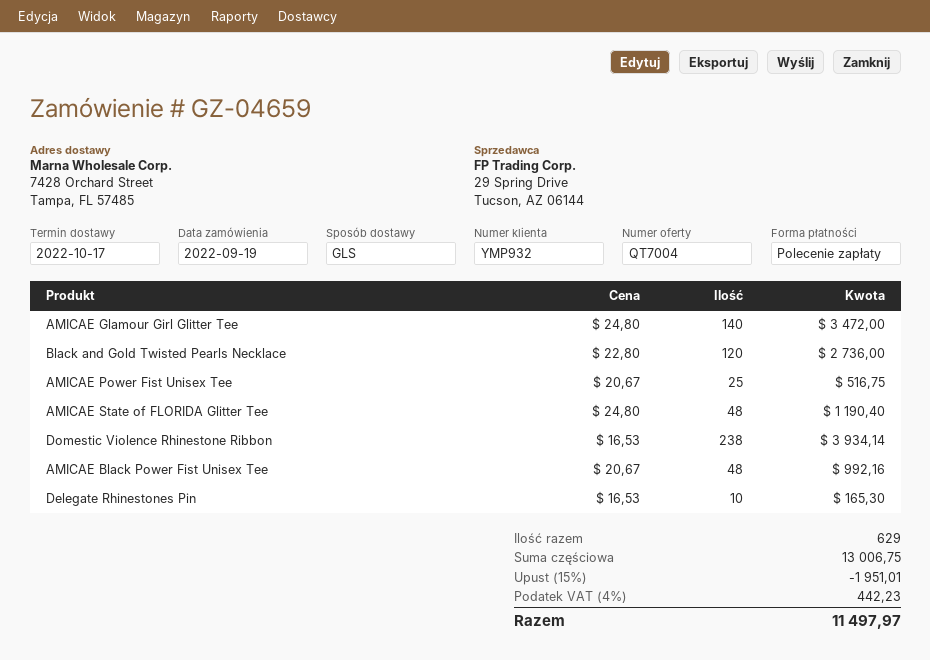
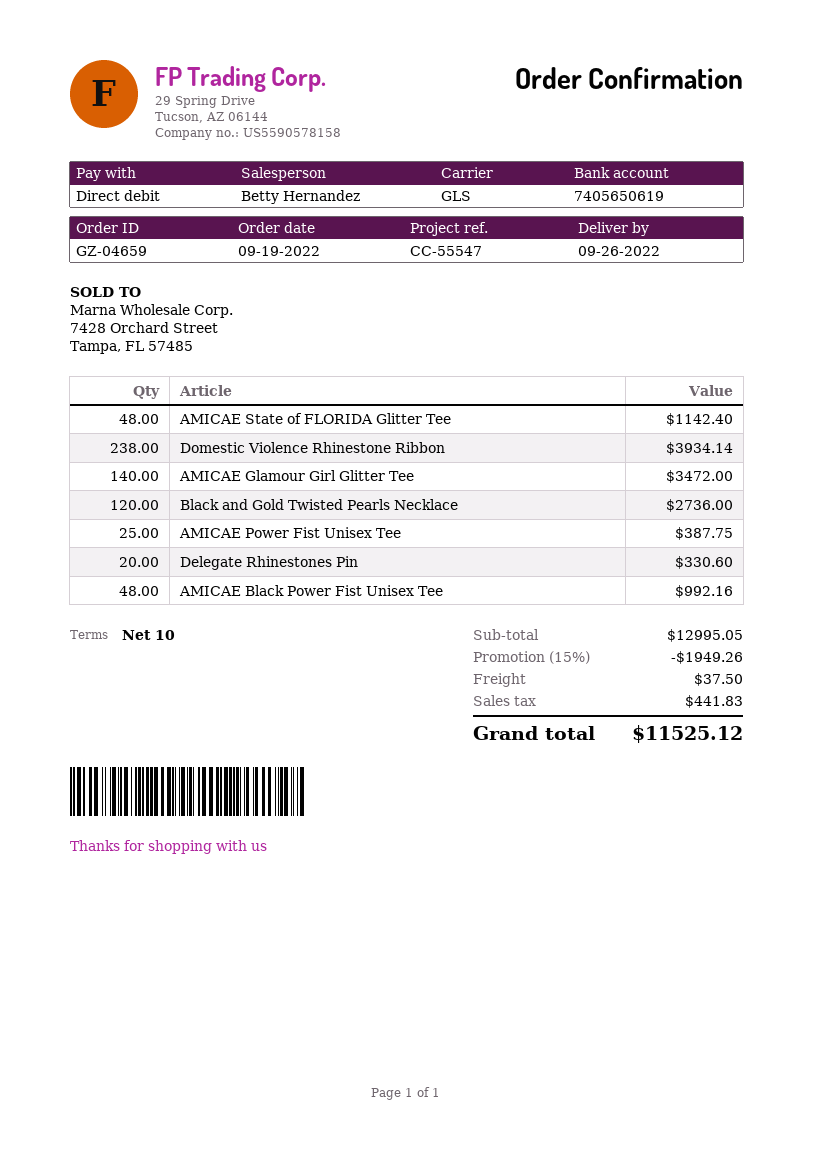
delivery date: 2022-10-17 -> 2022-09-26
AMICAE Power Fist Unisex Tee: 25 for 516.75 -> 25 for 387.75
AMICAE State of FLORIDA Glitter Tee: 48 for 1190.40 -> 48 for 1142.40
Delegate Rhinestones Pin: 10 for 165.30 -> 20 for 330.60
subtotal: 13006.75 -> 12995.05
discount: 15% = 1951.01 -> 15% = 1949.26
shipping: none -> 37.50
tax: 442.23 -> 441.83
total: 11497.97 -> 11525.12

